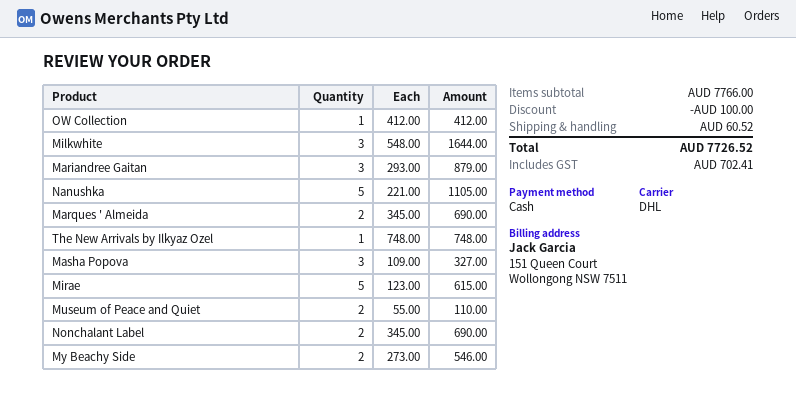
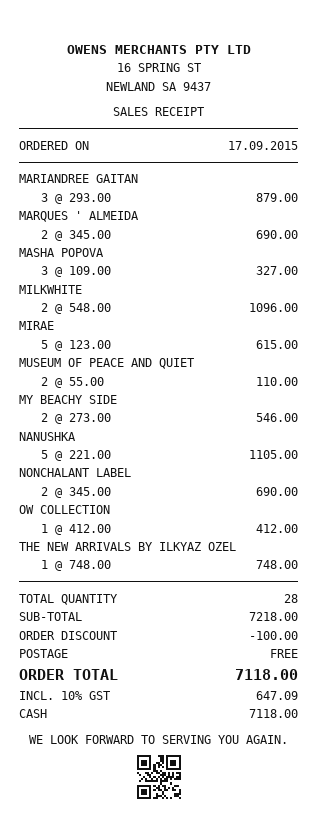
Milkwhite: 3 x 548.00 = 1644.00 -> 2 x 548.00 = 1096.00
subtotal: 7766.00 -> 7218.00
shipping: 60.52 -> 0.00
tax: 702.41 -> 647.09
total: 7726.52 -> 7118.00

